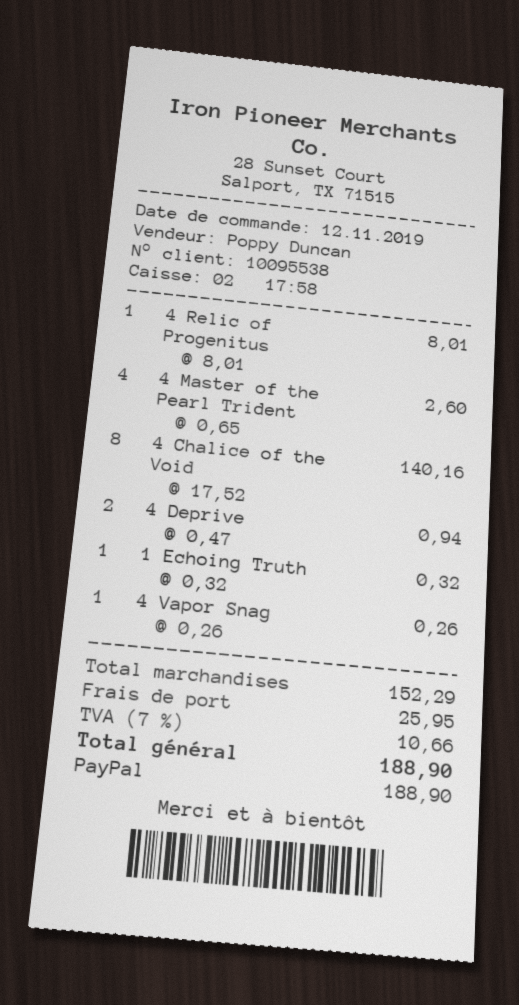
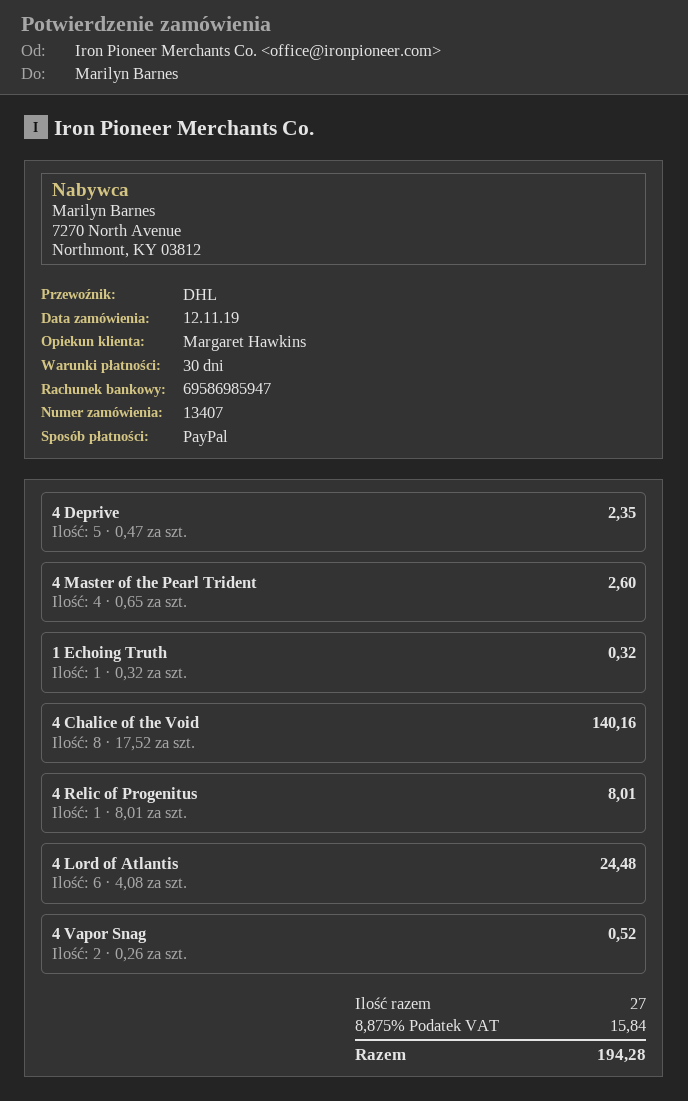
sales rep: Poppy Duncan -> Margaret Hawkins
4 Deprive: 2 x 0.47 = 0.94 -> 5 x 0.47 = 2.35
4 Vapor Snag: 1 x 0.26 = 0.26 -> 2 x 0.26 = 0.52
4 Lord of Atlantis: none -> 6 x 4.08 = 24.48
shipping: 25.95 -> none
tax: 7% = 10.66 -> 8.875% = 15.84
total: 188.90 -> 194.28

